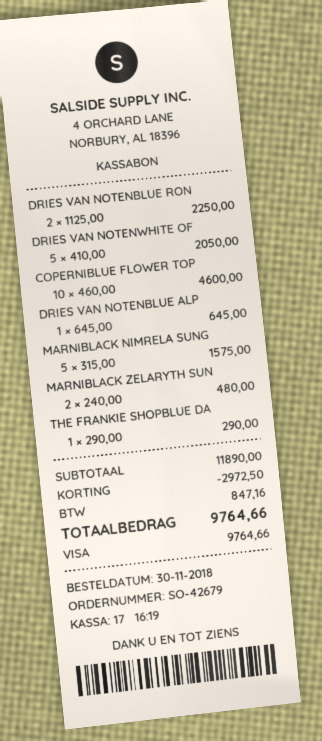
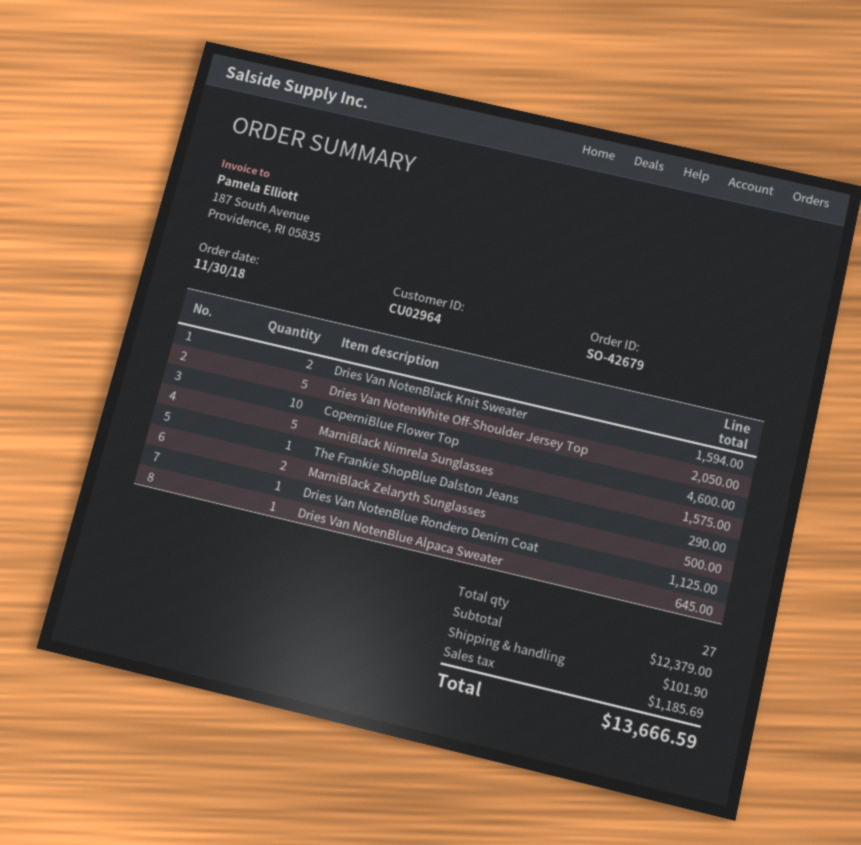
DRIES VAN NOTENBLUE RON: 2 for 2250.00 -> 1 for 1125.00
MARNIBLACK ZELARYTH SUN: 2 for 480.00 -> 2 for 500.00
Dries Van NotenBlack Knit Sweater: none -> 2 for 1594.00
subtotal: 11890.00 -> 12379.00
discount: 2972.50 -> none
shipping: none -> 101.90
tax: 847.16 -> 1185.69
total: 9764.66 -> 13666.59

